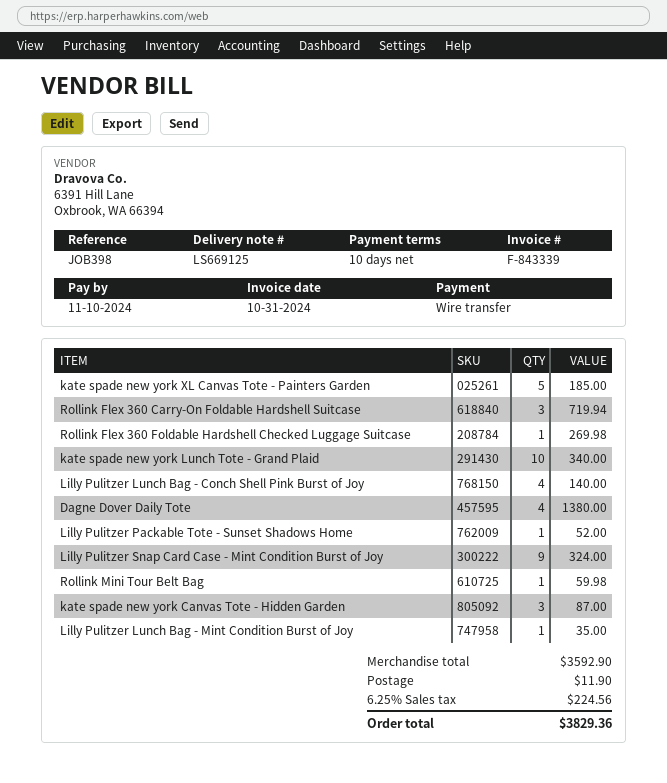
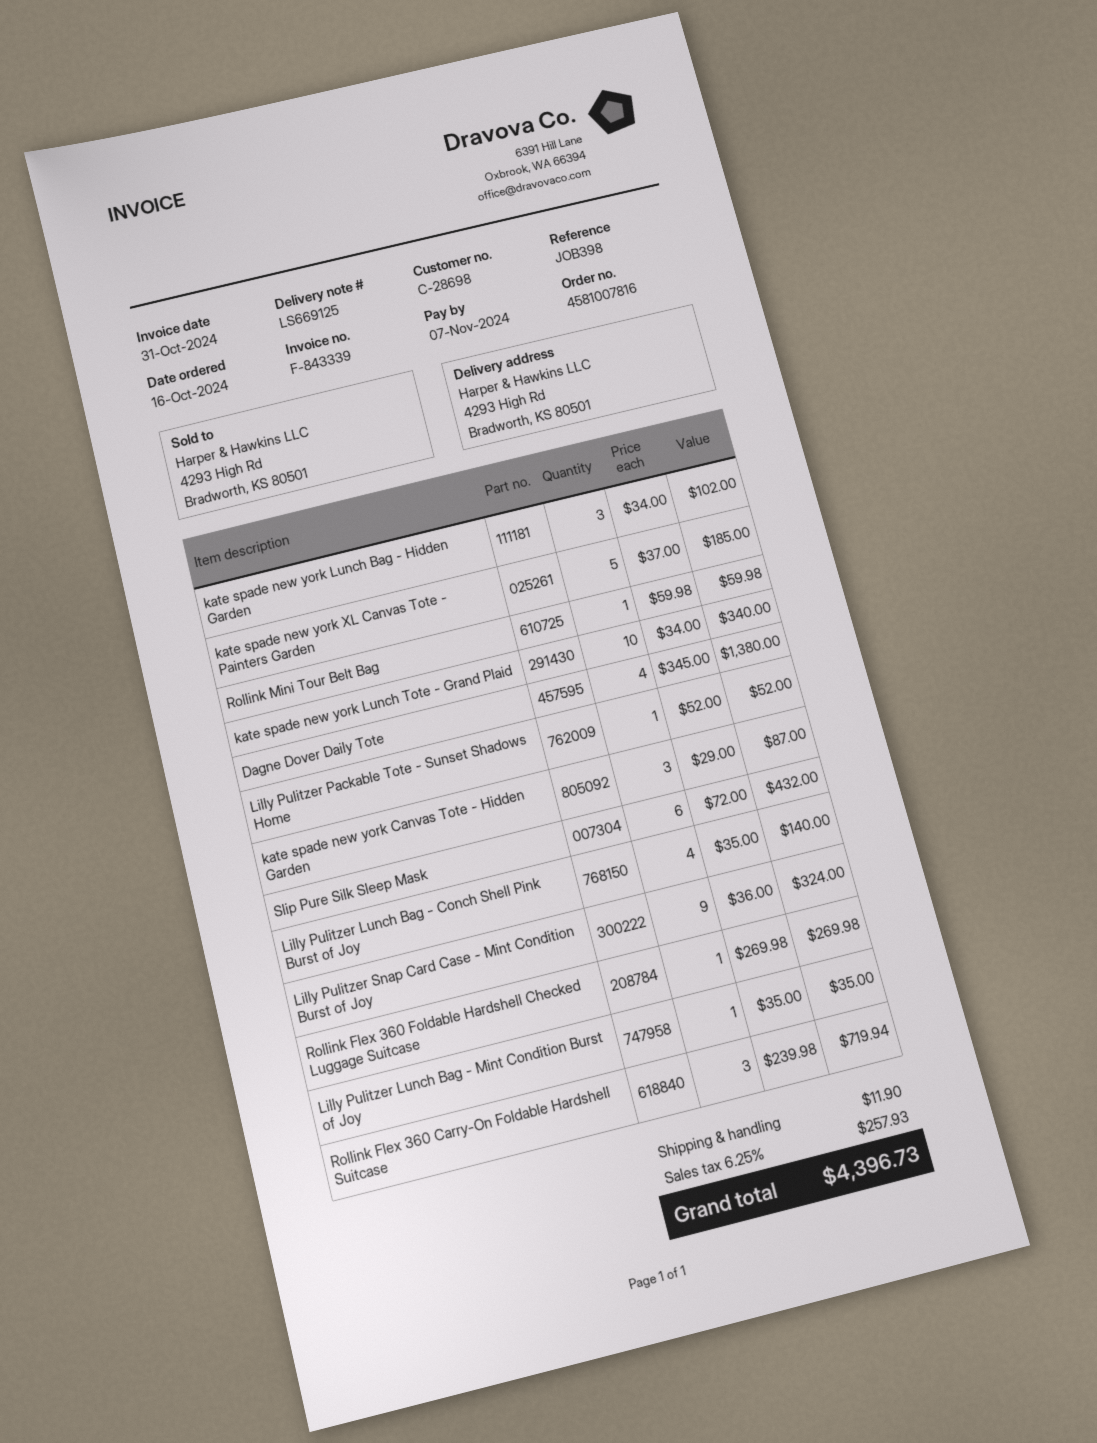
due date: 2024-11-10 -> 2024-11-07
kate spade new york Lunch Bag - Hidden Garden: none -> 3 for 102.00
Slip Pure Silk Sleep Mask: none -> 6 for 432.00
tax: 6.25% = 224.56 -> 6.25% = 257.93
total: 3829.36 -> 4396.73

